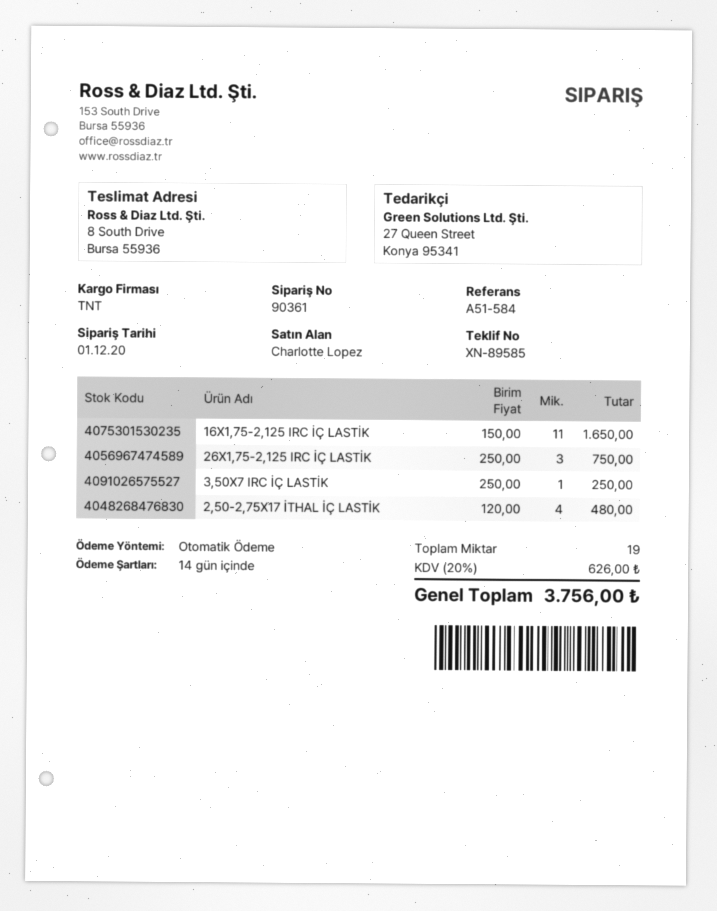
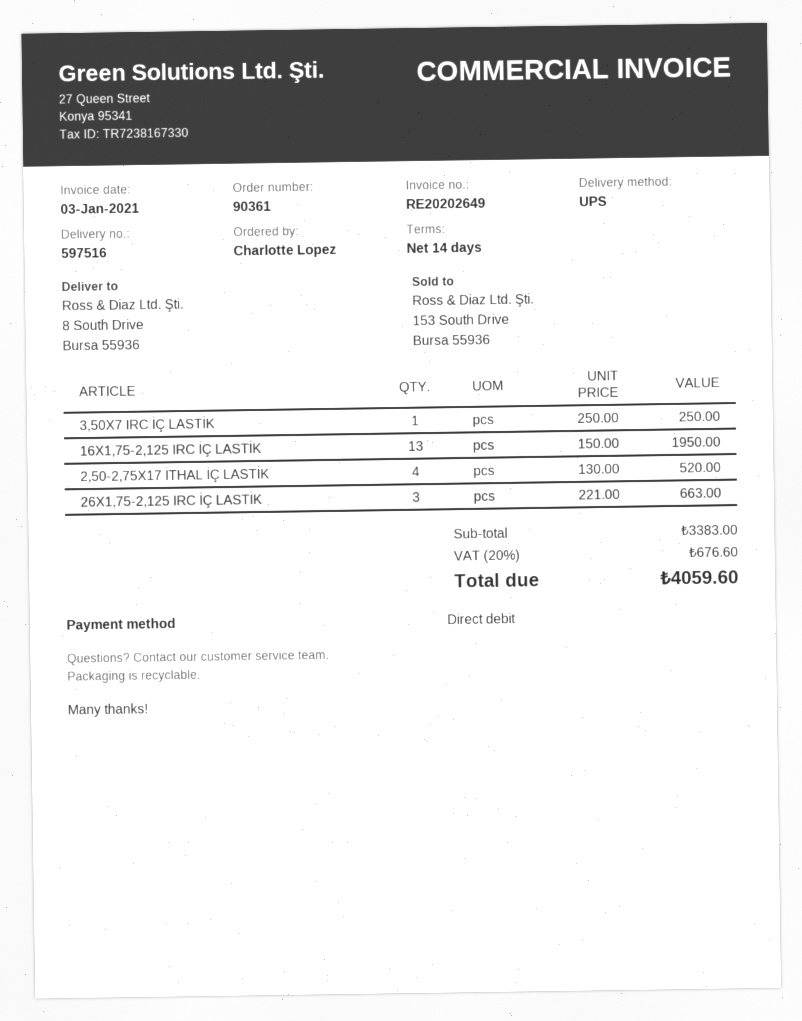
shipping method: TNT -> UPS
16X1,75-2,125 IRC İÇ LASTİK: 11 x 150.00 = 1650.00 -> 13 x 150.00 = 1950.00
26X1,75-2,125 IRC İÇ LASTİK: 3 x 250.00 = 750.00 -> 3 x 221.00 = 663.00
2,50-2,75X17 İTHAL İÇ LASTİK: 4 x 120.00 = 480.00 -> 4 x 130.00 = 520.00
tax: 20% = 626.00 -> 20% = 676.60
total: 3756.00 -> 4059.60

